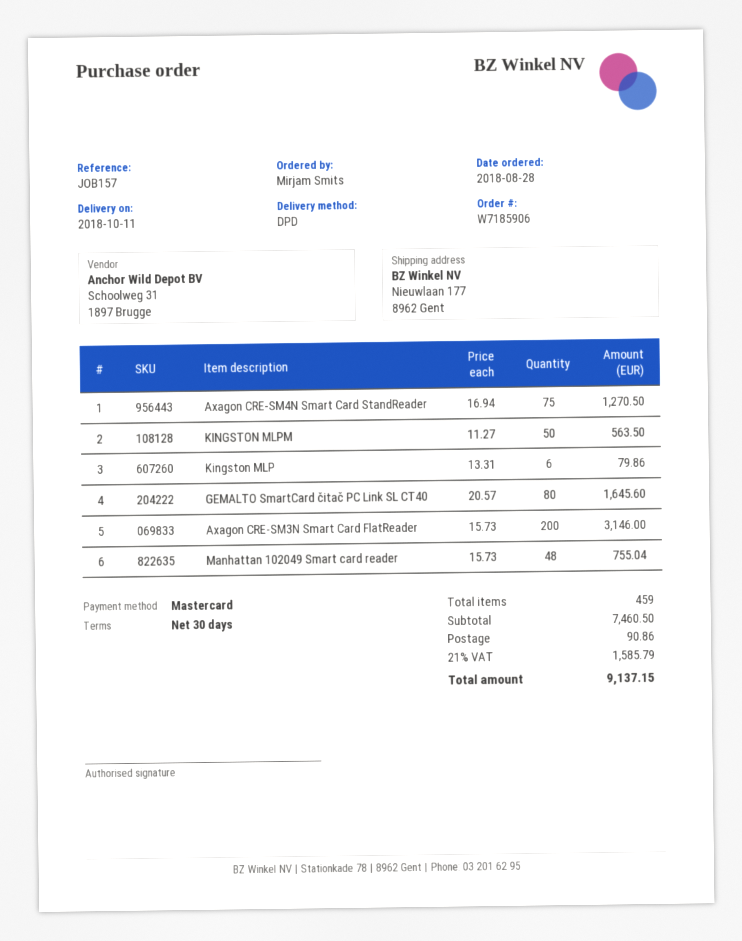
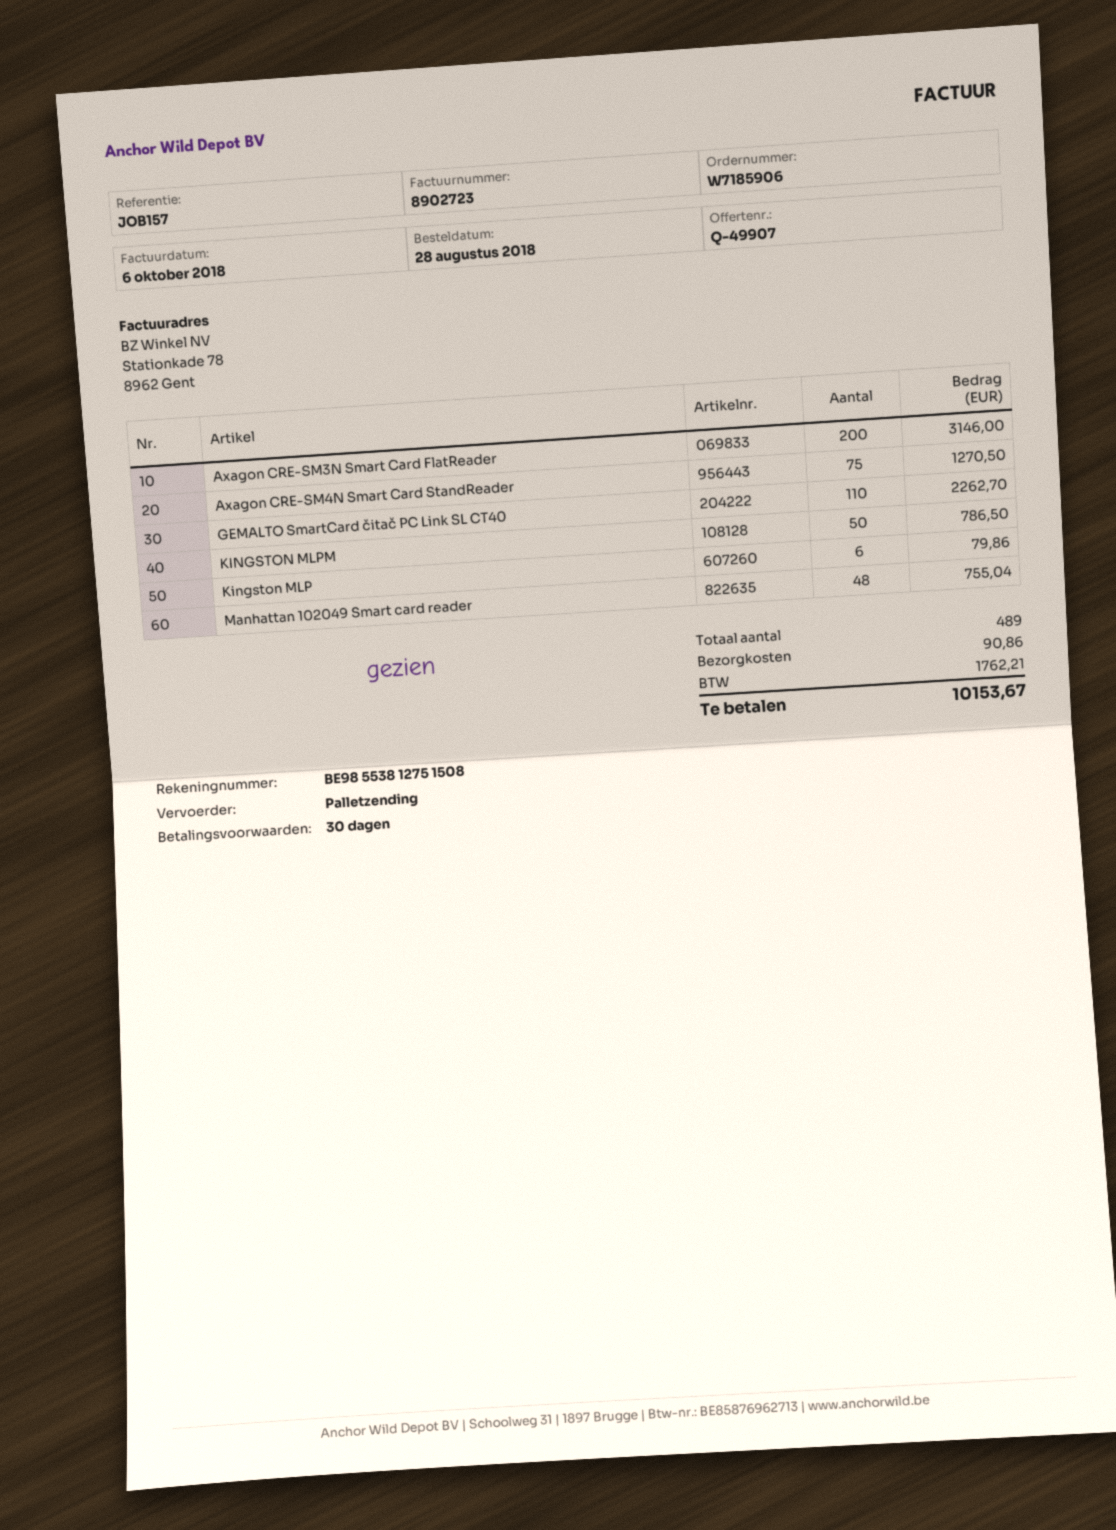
shipping method: DPD -> pallet freight
KINGSTON MLPM: 50 for 563.50 -> 50 for 786.50
GEMALTO SmartCard čitač PC Link SL CT40: 80 for 1645.60 -> 110 for 2262.70
total quantity: 459 -> 489
tax: 1585.79 -> 1762.21
total: 9137.15 -> 10153.67

